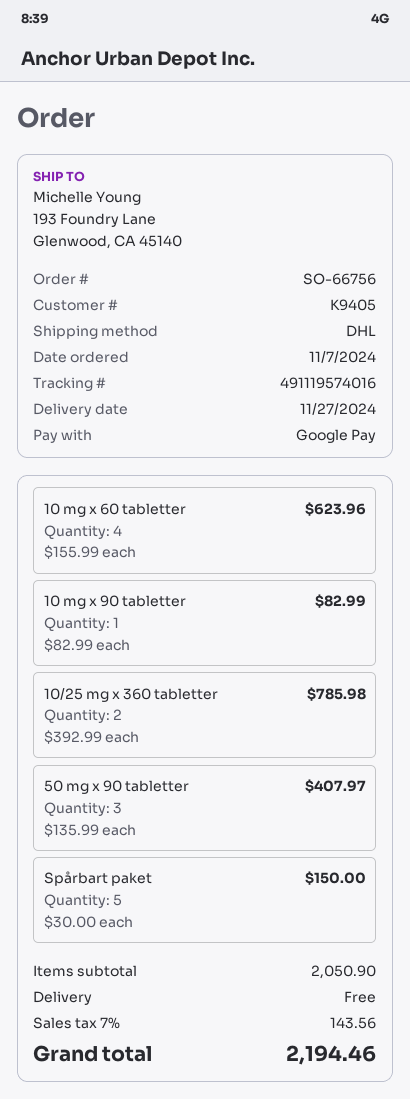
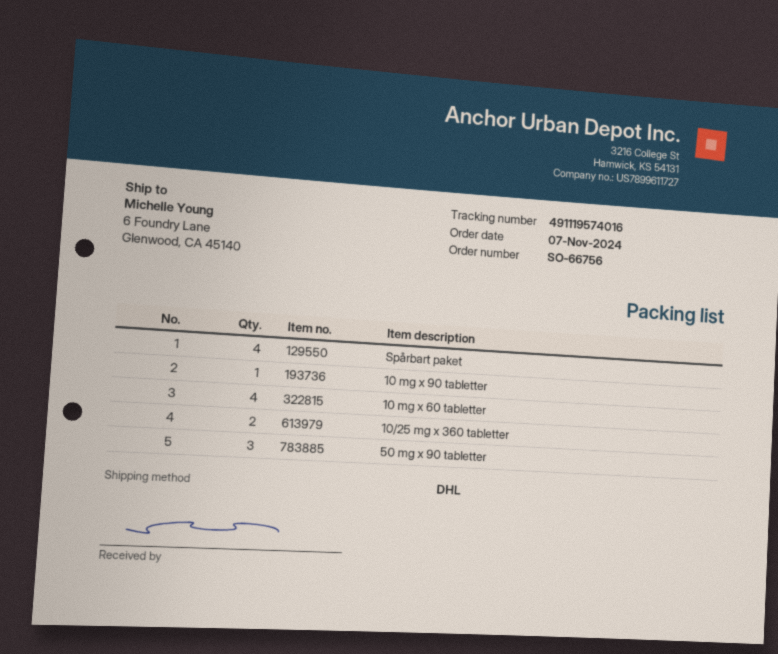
ship to: 193 Foundry Lane, Glenwood, CA 45140 -> 6 Foundry Lane, Glenwood, CA 45140
Spårbart paket: 5 -> 4

